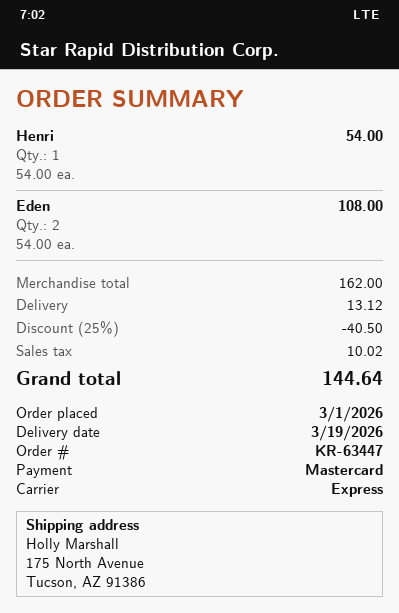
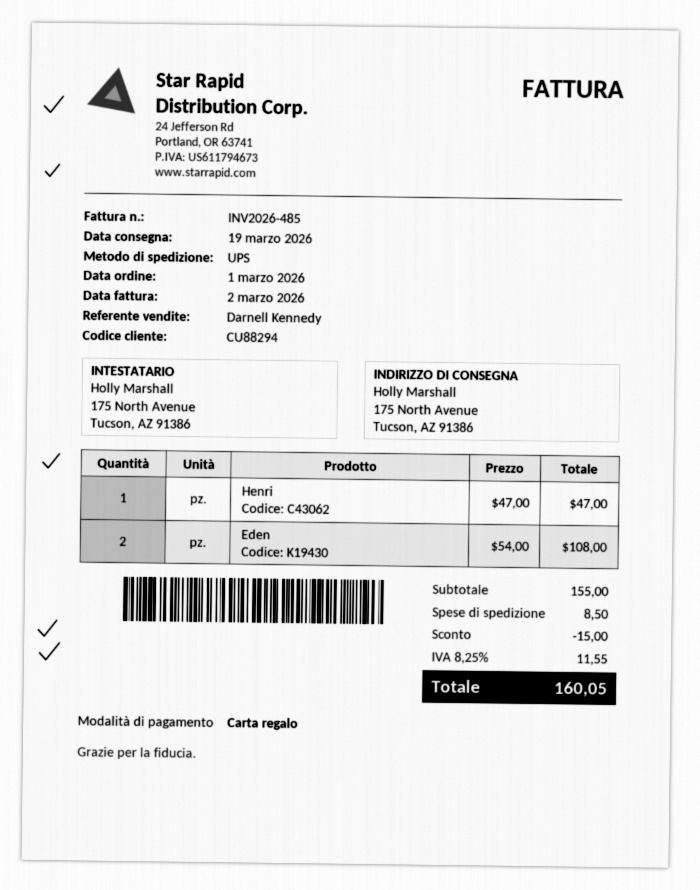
payment method: Mastercard -> gift card
shipping method: express -> UPS
Henri: 1 x 54.00 = 54.00 -> 1 x 47.00 = 47.00
subtotal: 162.00 -> 155.00
discount: 40.50 -> 15.00
shipping: 13.12 -> 8.50
tax: 10.02 -> 11.55
total: 144.64 -> 160.05

